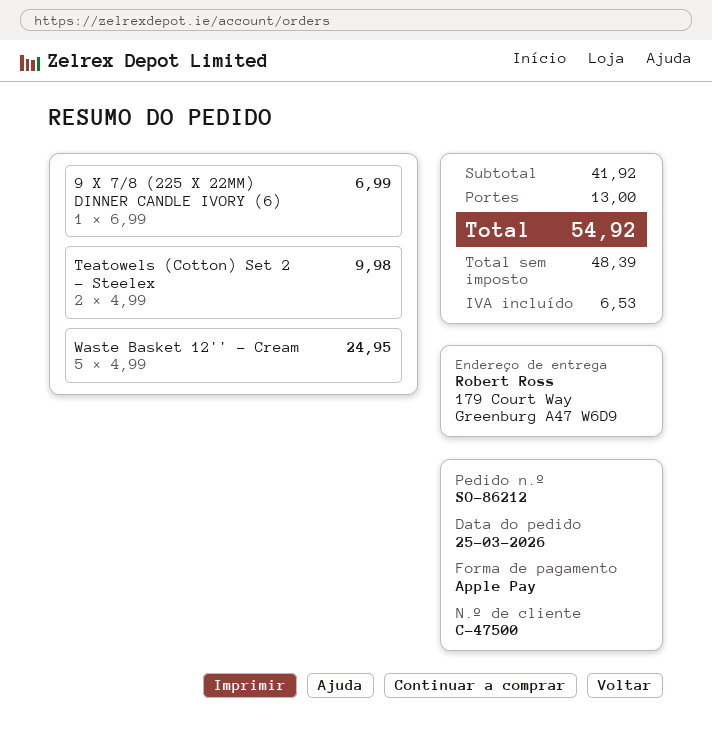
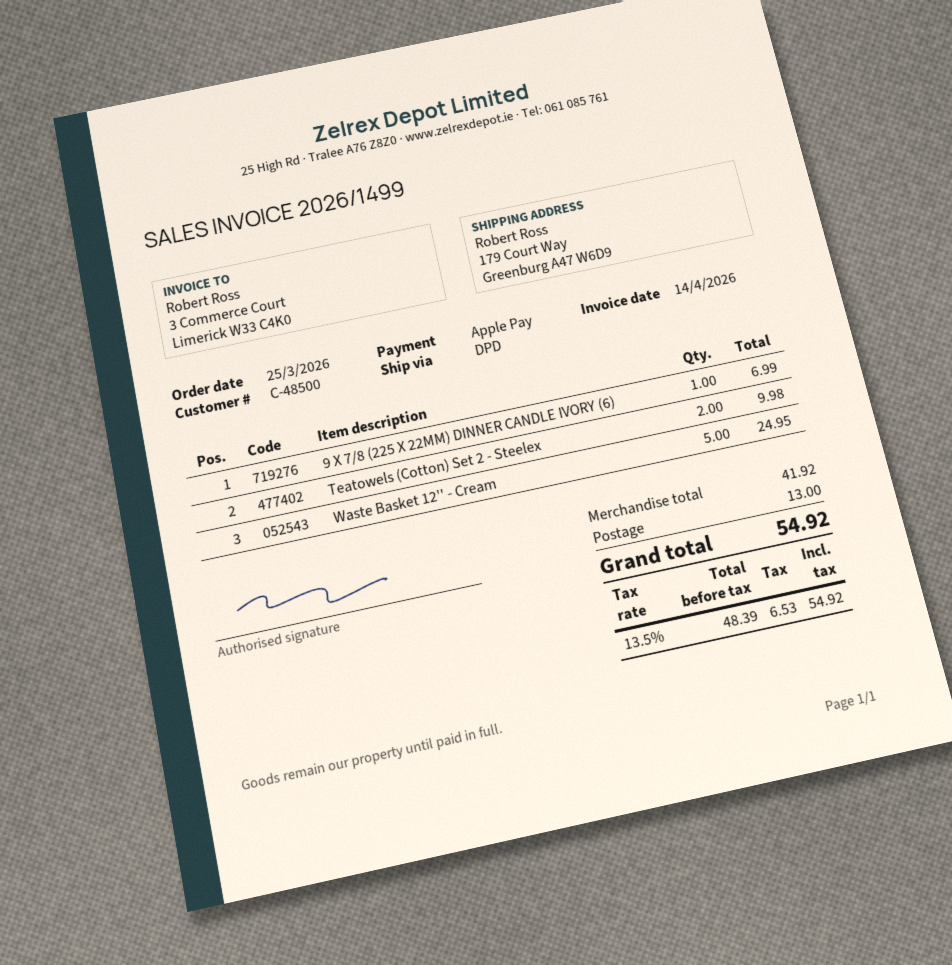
customer number: C-47500 -> C-48500

